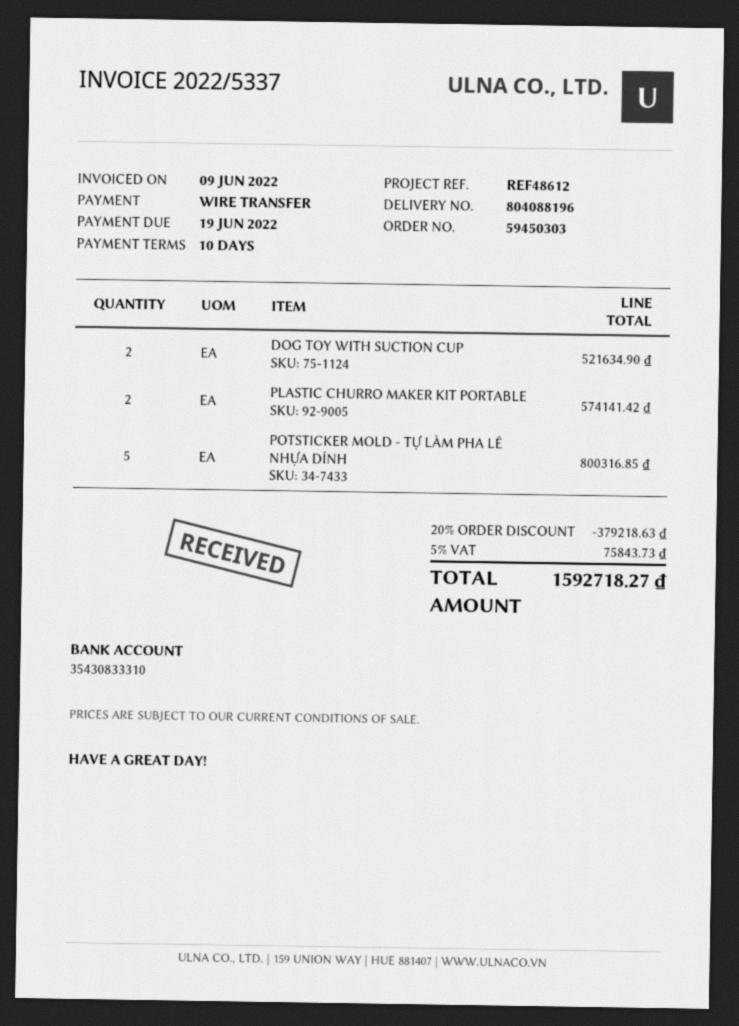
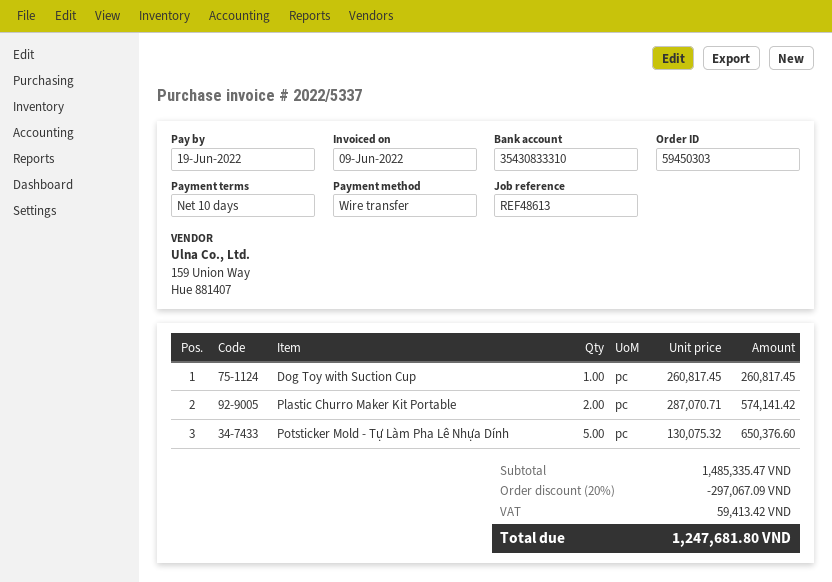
reference: REF48612 -> REF48613
DOG TOY WITH SUCTION CUP: 2 for 521634.90 -> 1 for 260817.45
POTSTICKER MOLD - TỰ LÀM PHA LÊ NHỰA DÍNH: 5 for 800316.85 -> 5 for 650376.60
discount: 20% = 379218.63 -> 20% = 297067.09
tax: 75843.73 -> 59413.42
total: 1592718.27 -> 1247681.80

